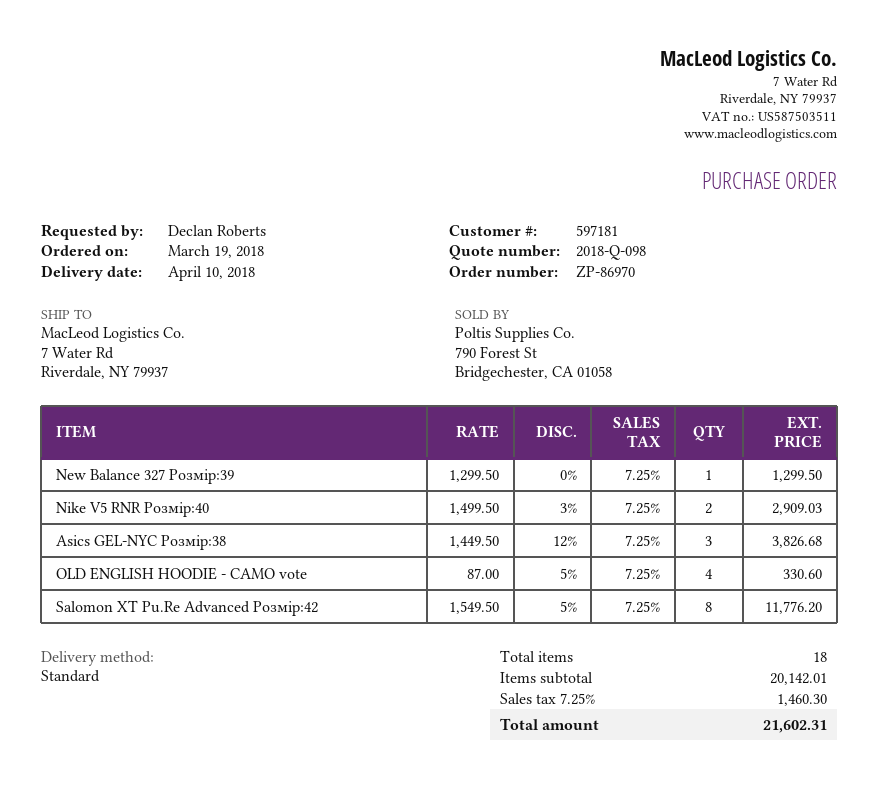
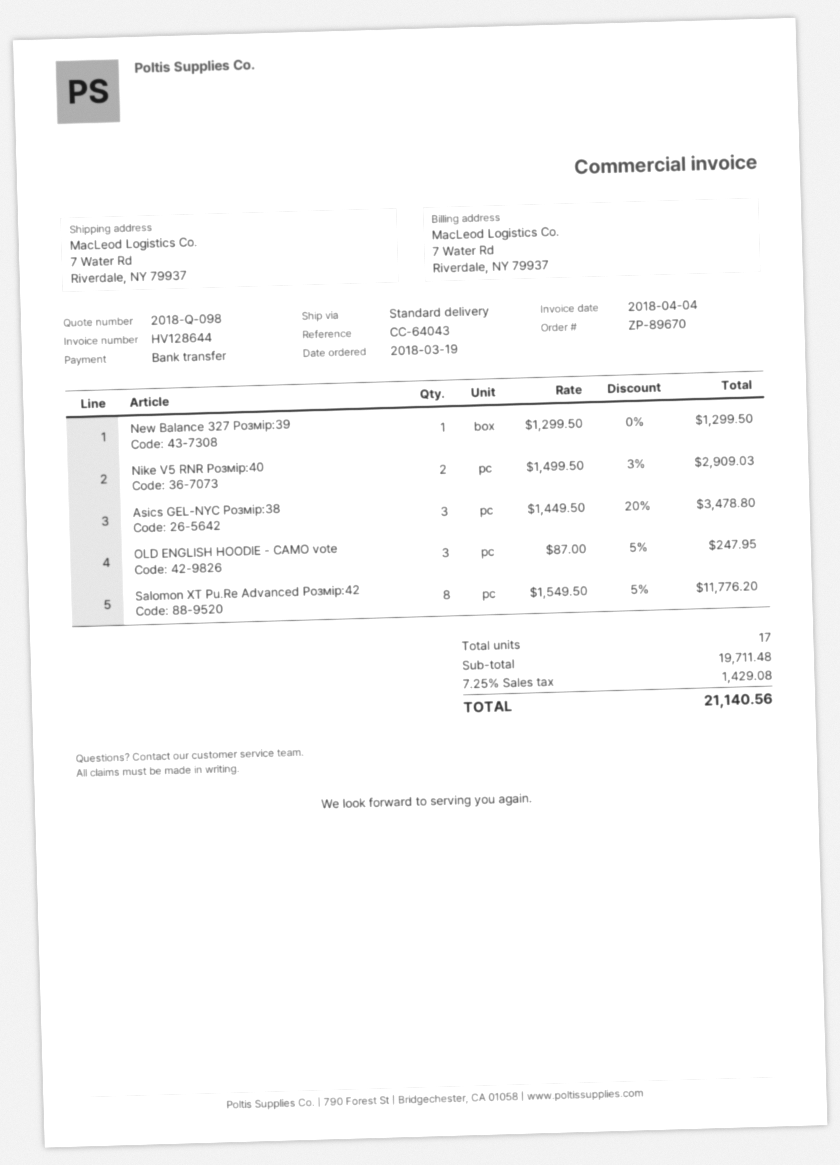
order number: ZP-86970 -> ZP-89670
Asics GEL-NYC Розмір:38: 3 x 1449.50 - 12% = 3826.68 -> 3 x 1449.50 - 20% = 3478.80
OLD ENGLISH HOODIE - CAMO vote: 4 x 87.00 - 5% = 330.60 -> 3 x 87.00 - 5% = 247.95
total quantity: 18 -> 17
subtotal: 20142.01 -> 19711.48
tax: 7.25% = 1460.30 -> 7.25% = 1429.08
total: 21602.31 -> 21140.56

